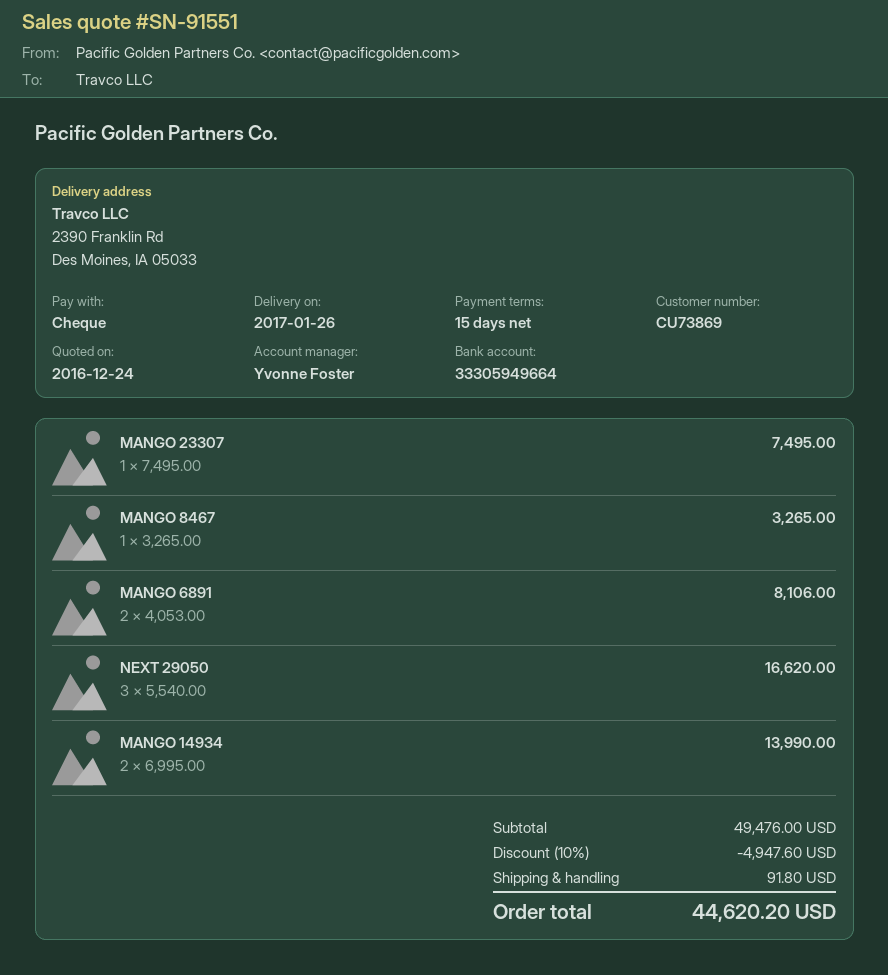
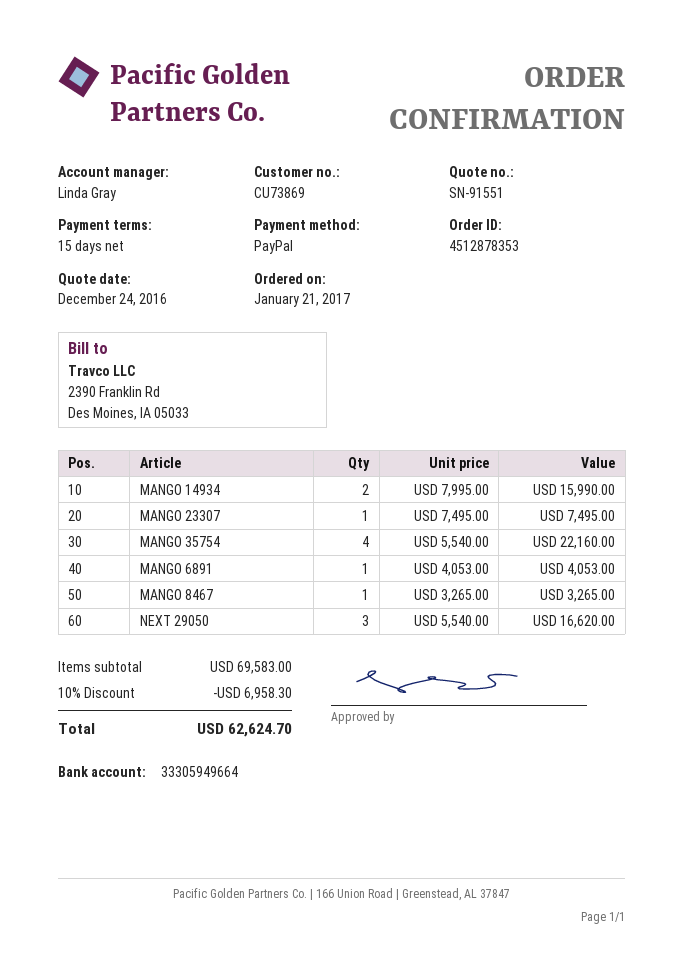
sales rep: Yvonne Foster -> Linda Gray
payment method: cheque -> PayPal
MANGO 6891: 2 x 4053.00 = 8106.00 -> 1 x 4053.00 = 4053.00
MANGO 14934: 2 x 6995.00 = 13990.00 -> 2 x 7995.00 = 15990.00
MANGO 35754: none -> 4 x 5540.00 = 22160.00
subtotal: 49476.00 -> 69583.00
discount: 10% = 4947.60 -> 10% = 6958.30
shipping: 91.80 -> none
total: 44620.20 -> 62624.70

